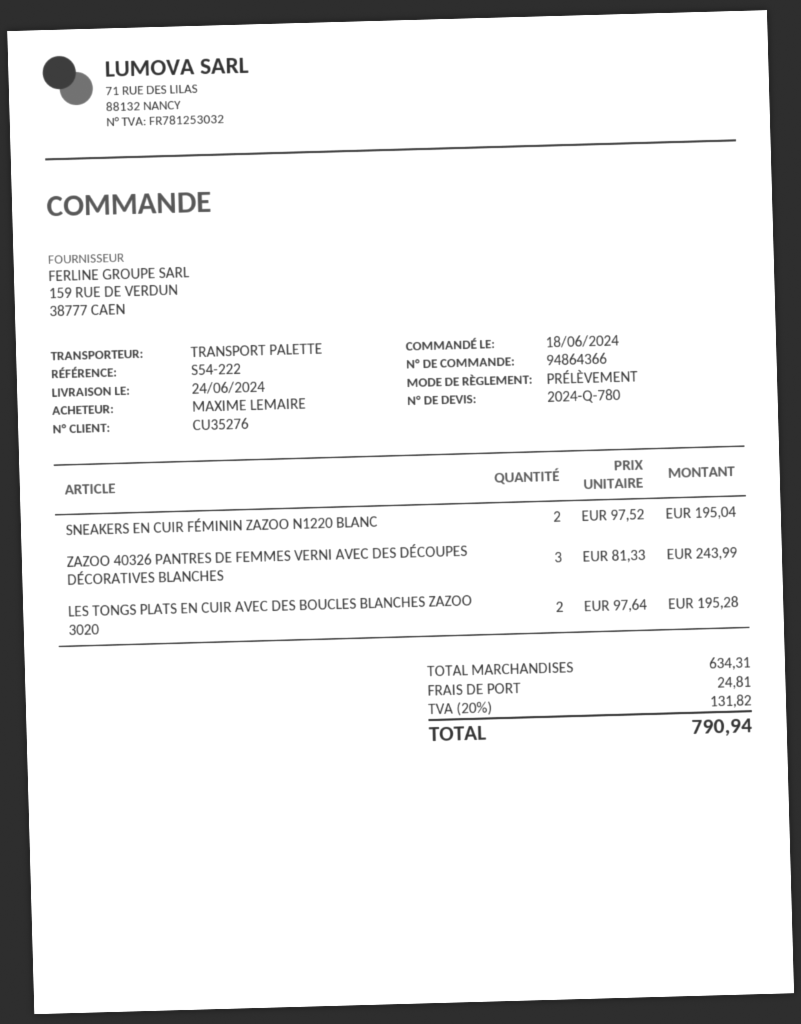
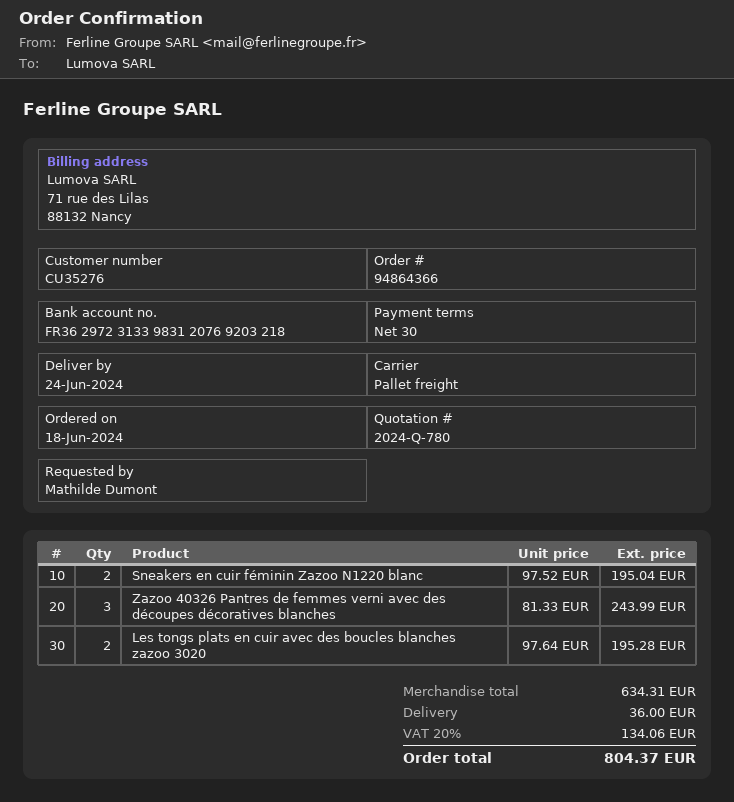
ordered by: MAXIME LEMAIRE -> Mathilde Dumont
shipping: 24.81 -> 36.00
tax: 20% = 131.82 -> 20% = 134.06
total: 790.94 -> 804.37

